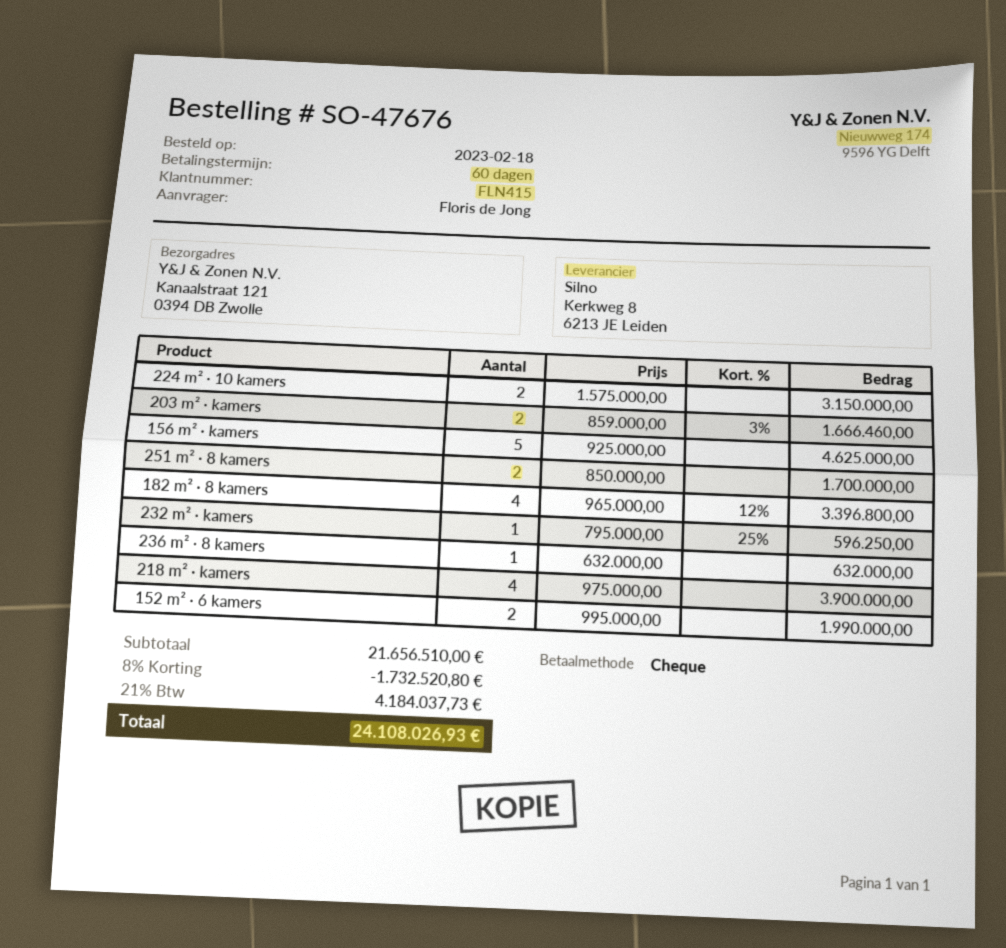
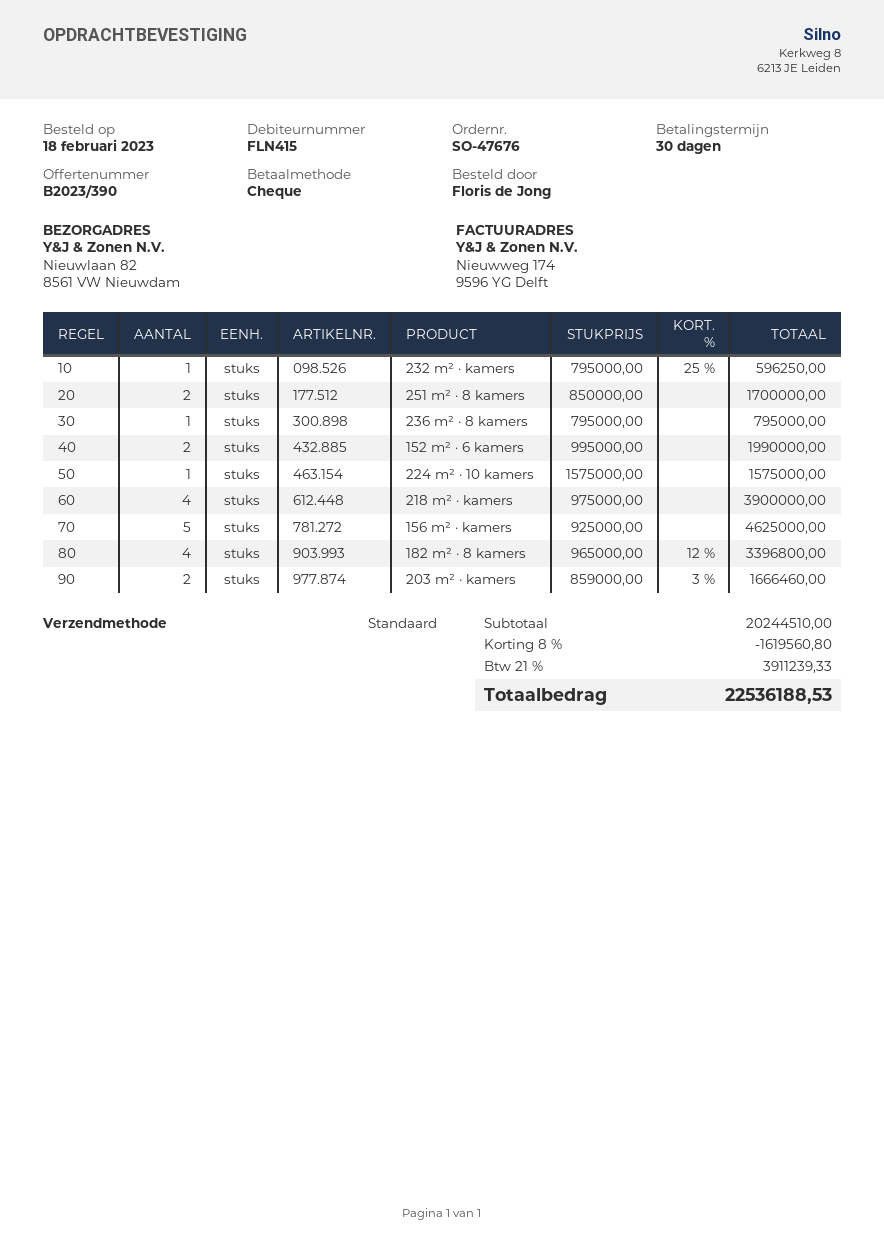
payment terms: 60 days -> 30 days
ship to: Kanaalstraat 121, 0394 DB Zwolle -> Nieuwlaan 82, 8561 VW Nieuwdam
224 m² · 10 kamers: 2 x 1575000.00 = 3150000.00 -> 1 x 1575000.00 = 1575000.00
236 m² · 8 kamers: 1 x 632000.00 = 632000.00 -> 1 x 795000.00 = 795000.00
subtotal: 21656510.00 -> 20244510.00
discount: 8% = 1732520.80 -> 8% = 1619560.80
tax: 21% = 4184037.73 -> 21% = 3911239.33
total: 24108026.93 -> 22536188.53

